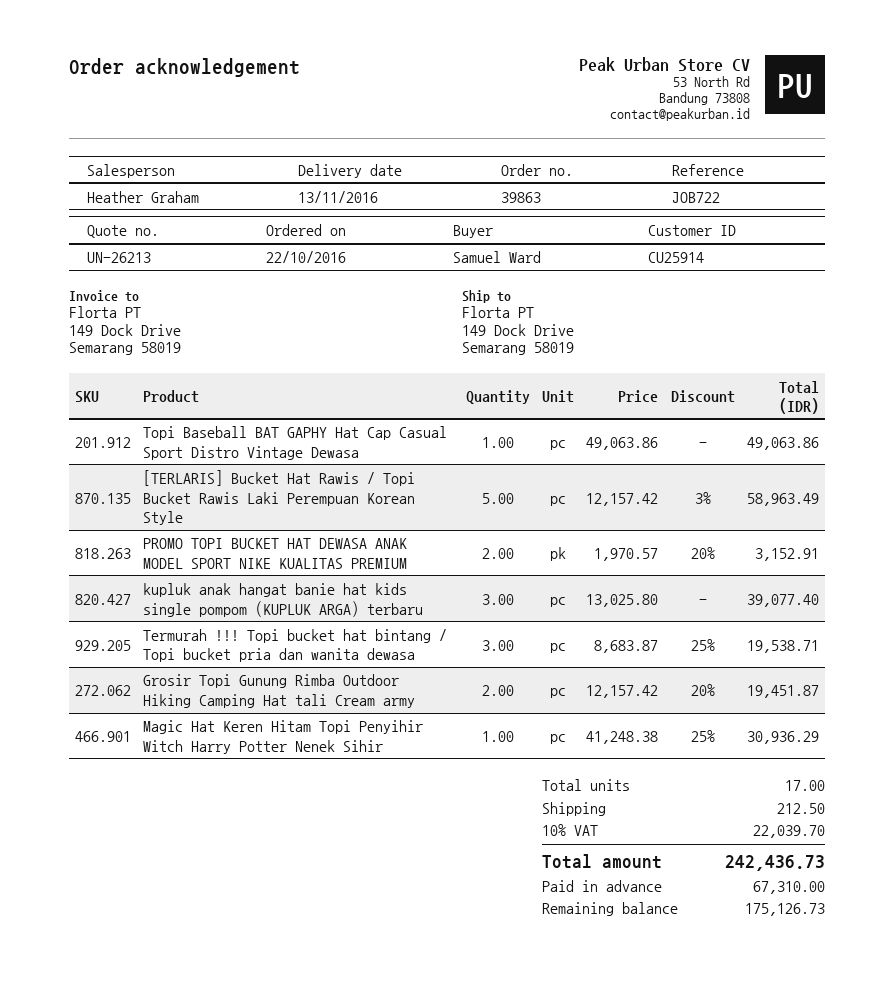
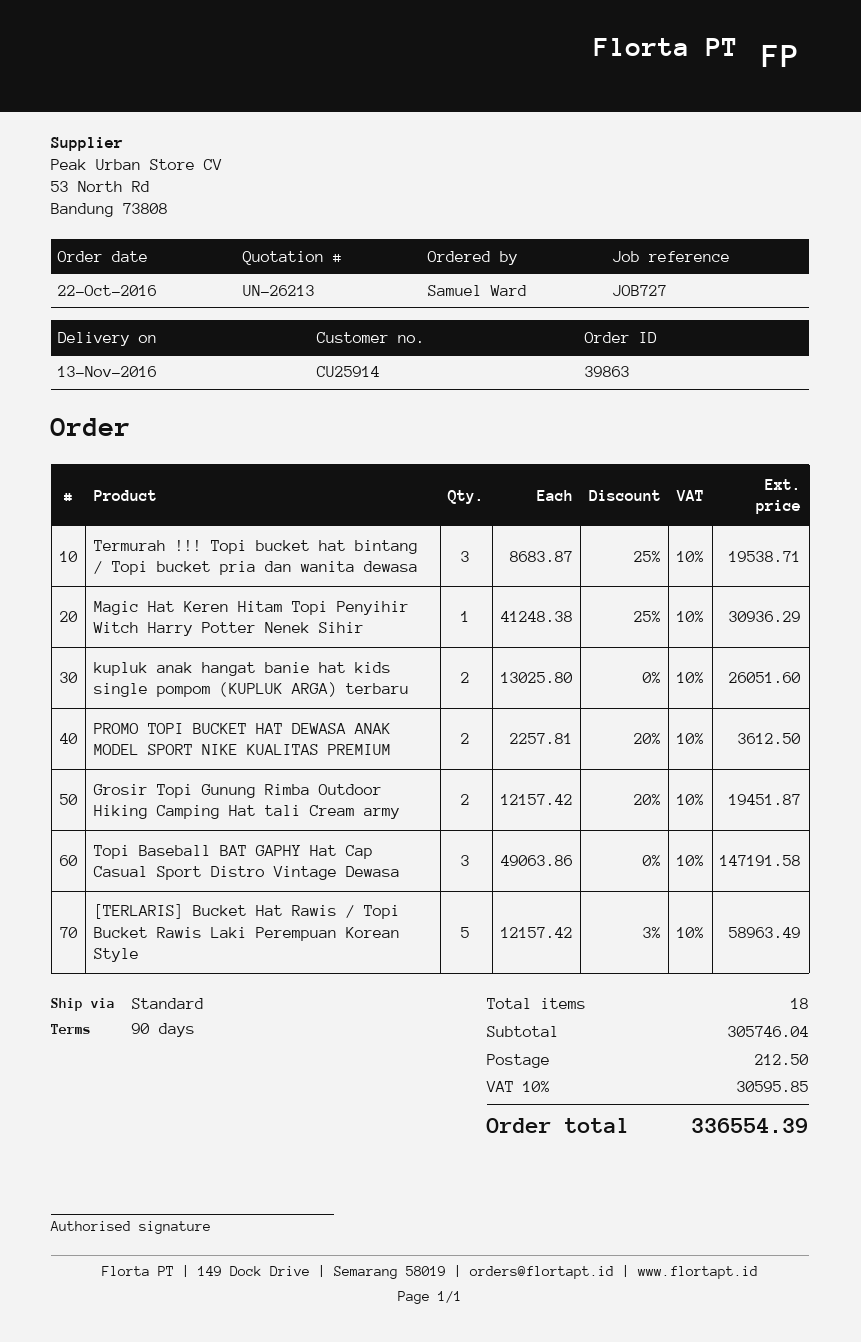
reference: JOB722 -> JOB727
Topi Baseball BAT GAPHY Hat Cap Casual Sport Distro Vintage Dewasa: 1 x 49063.86 = 49063.86 -> 3 x 49063.86 = 147191.58
PROMO TOPI BUCKET HAT DEWASA ANAK MODEL SPORT NIKE KUALITAS PREMIUM: 2 x 1970.57 - 20% = 3152.91 -> 2 x 2257.81 - 20% = 3612.50
kupluk anak hangat banie hat kids single pompom (KUPLUK ARGA) terbaru: 3 x 13025.80 = 39077.40 -> 2 x 13025.80 = 26051.60
total quantity: 17 -> 18
tax: 10% = 22039.70 -> 10% = 30595.85
total: 242436.73 -> 336554.39

